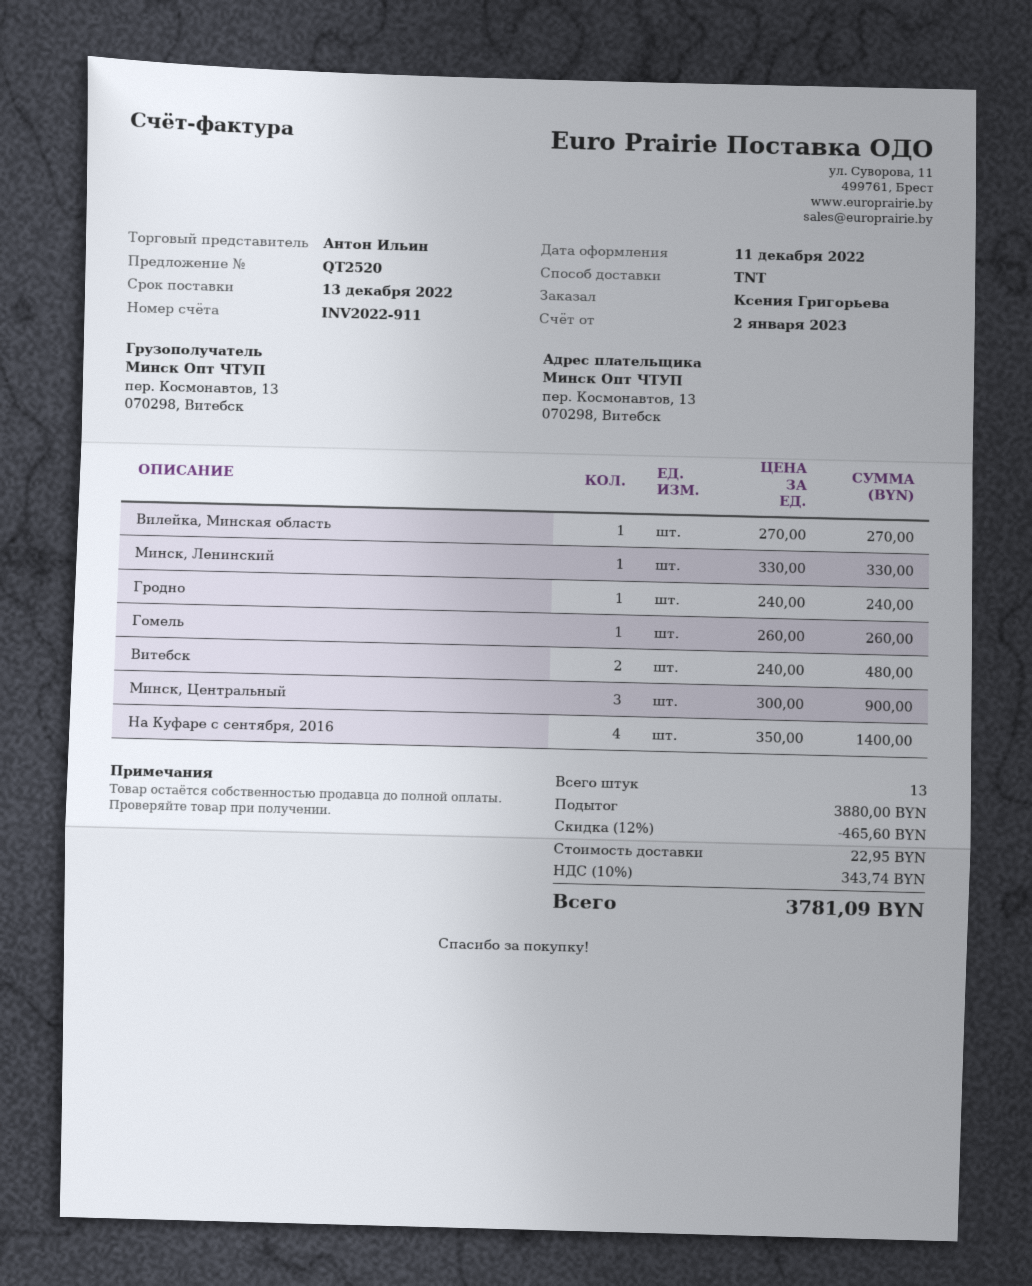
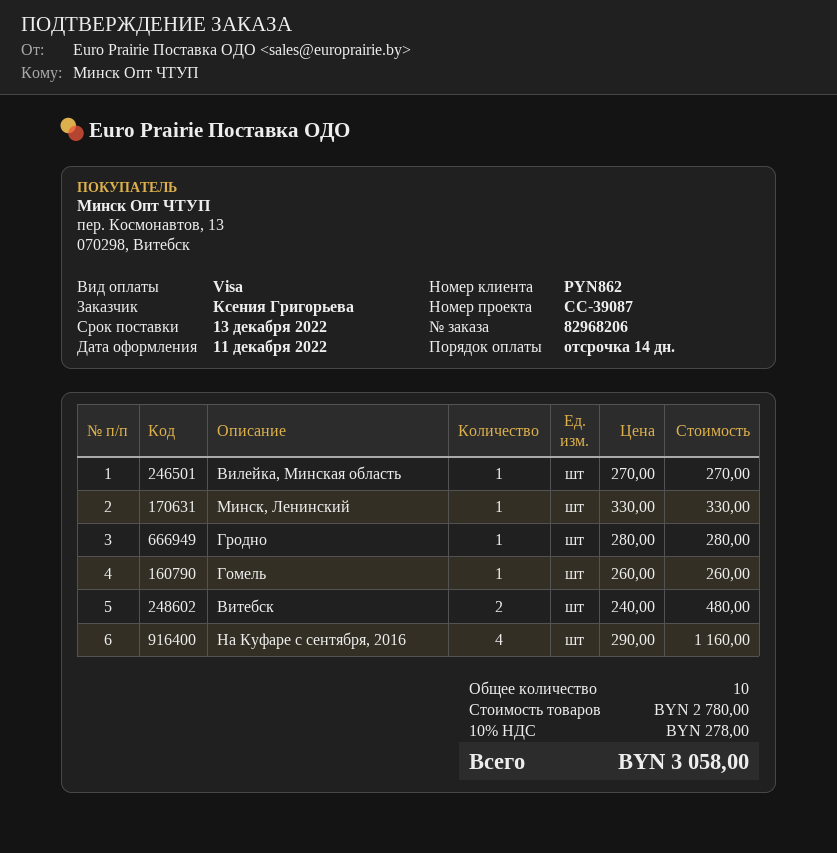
Гродно: 1 x 240.00 = 240.00 -> 1 x 280.00 = 280.00
Минск, Центральный: 3 x 300.00 = 900.00 -> none
На Куфаре с сентября, 2016: 4 x 350.00 = 1400.00 -> 4 x 290.00 = 1160.00
total quantity: 13 -> 10
subtotal: 3880.00 -> 2780.00
discount: 12% = 465.60 -> none
shipping: 22.95 -> none
tax: 10% = 343.74 -> 10% = 278.00
total: 3781.09 -> 3058.00

